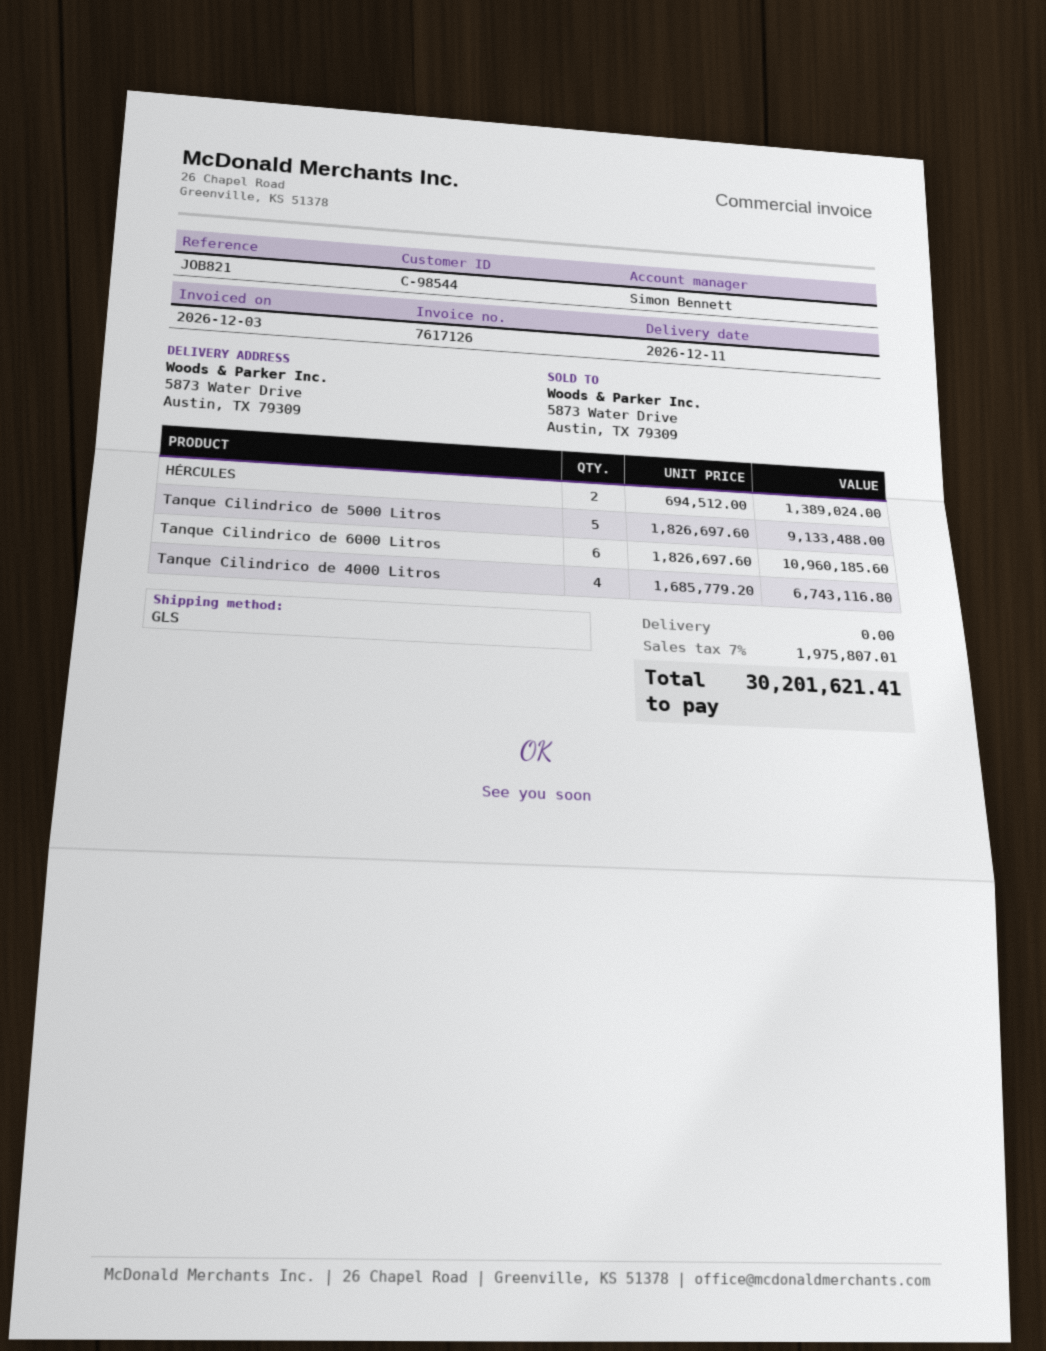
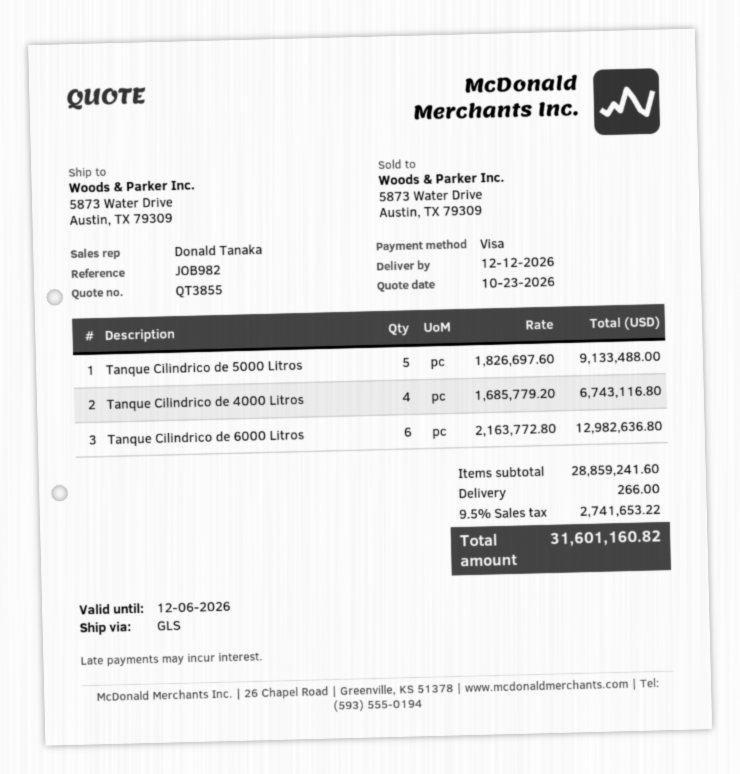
delivery date: 2026-12-11 -> 2026-12-12
reference: JOB821 -> JOB982
sales rep: Simon Bennett -> Donald Tanaka
HÉRCULES: 2 x 694512.00 = 1389024.00 -> none
Tanque Cilindrico de 6000 Litros: 6 x 1826697.60 = 10960185.60 -> 6 x 2163772.80 = 12982636.80
shipping: 0.00 -> 266.00
tax: 7% = 1975807.01 -> 9.5% = 2741653.22
total: 30201621.41 -> 31601160.82

